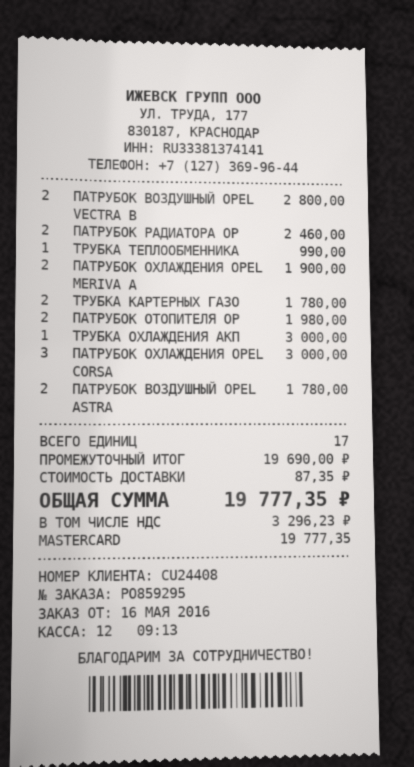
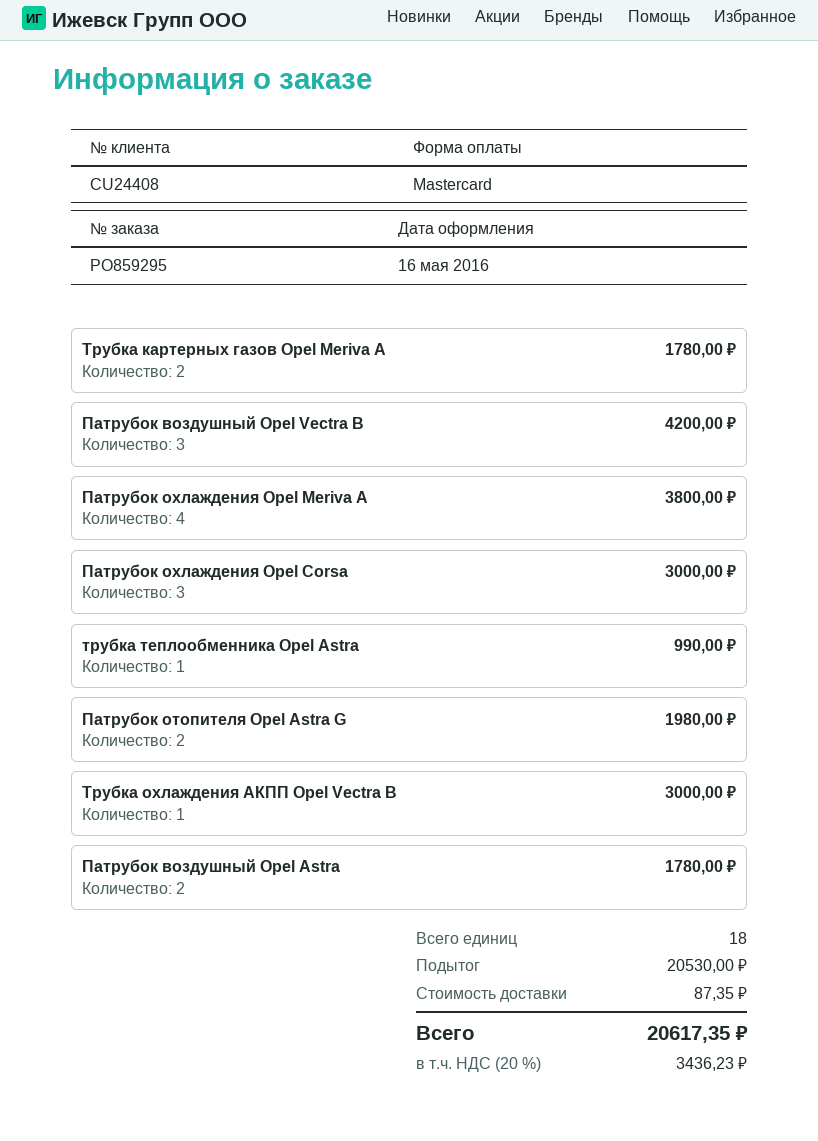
ПАТРУБОК ВОЗДУШНЫЙ OPEL VECTRA B: 2 for 2800.00 -> 3 for 4200.00
ПАТРУБОК РАДИАТОРА OP: 2 for 2460.00 -> none
ПАТРУБОК ОХЛАЖДЕНИЯ OPEL MERIVA A: 2 for 1900.00 -> 4 for 3800.00
total quantity: 17 -> 18
subtotal: 19690.00 -> 20530.00
tax: 3296.23 -> 3436.23
total: 19777.35 -> 20617.35

